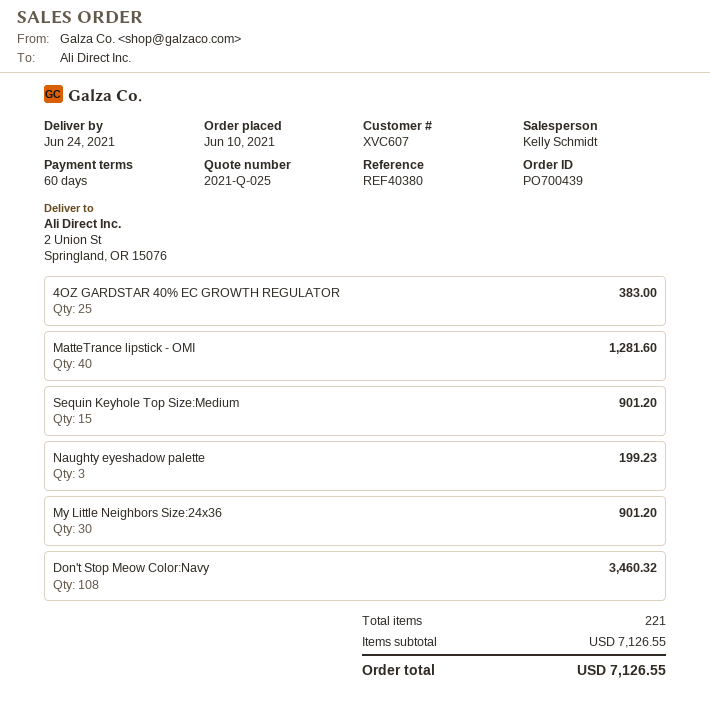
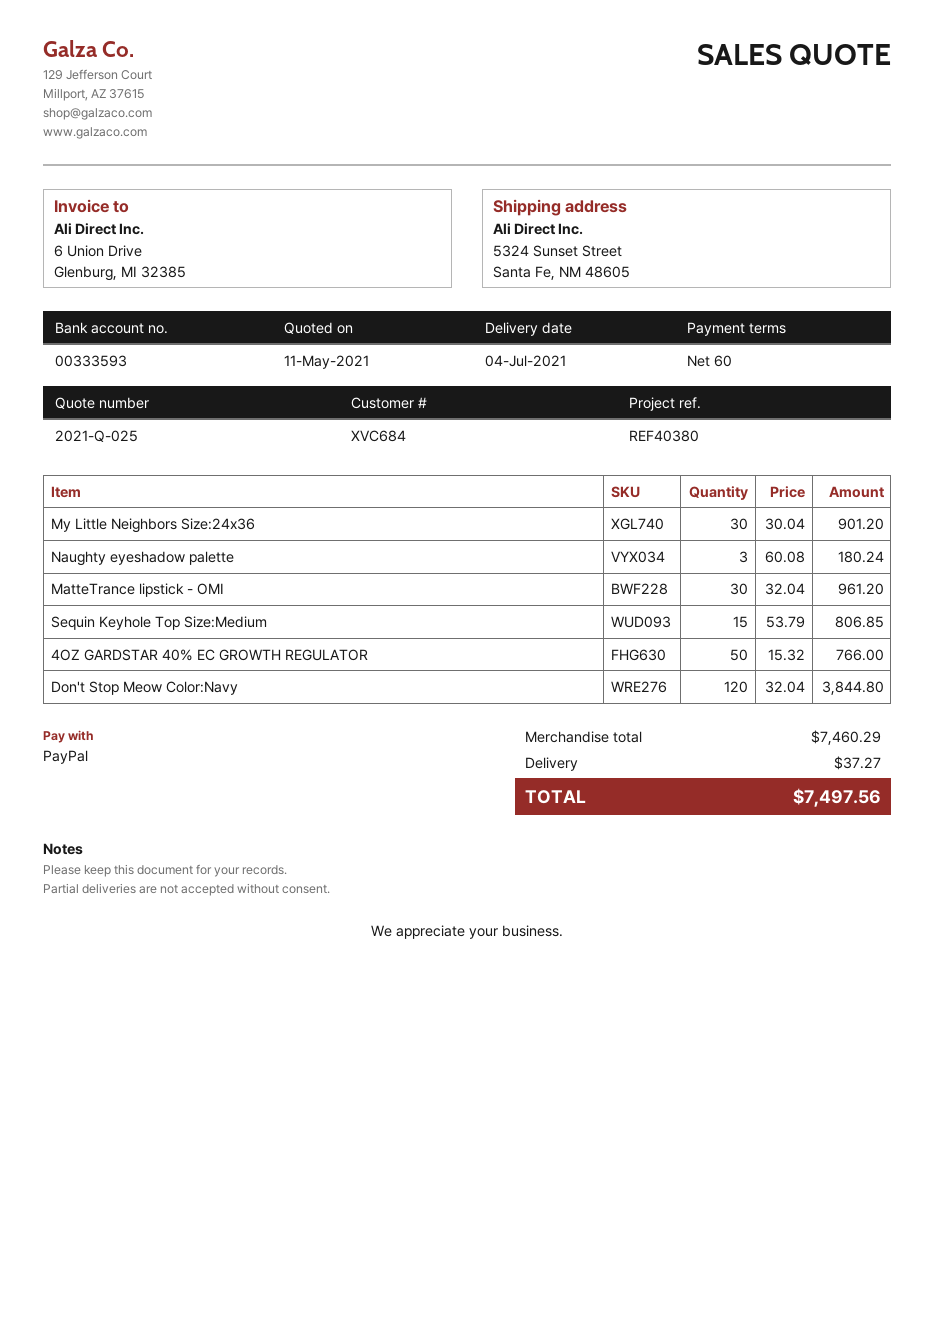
delivery date: 2021-06-24 -> 2021-07-04
customer number: XVC607 -> XVC684
ship to: 2 Union St, Springland, OR 15076 -> 5324 Sunset Street, Santa Fe, NM 48605
4OZ GARDSTAR 40% EC GROWTH REGULATOR: 25 for 383.00 -> 50 for 766.00
MatteTrance lipstick - OMI: 40 for 1281.60 -> 30 for 961.20
Sequin Keyhole Top Size:Medium: 15 for 901.20 -> 15 for 806.85
Naughty eyeshadow palette: 3 for 199.23 -> 3 for 180.24
Don't Stop Meow Color:Navy: 108 for 3460.32 -> 120 for 3844.80
subtotal: 7126.55 -> 7460.29
shipping: none -> 37.27
total: 7126.55 -> 7497.56

